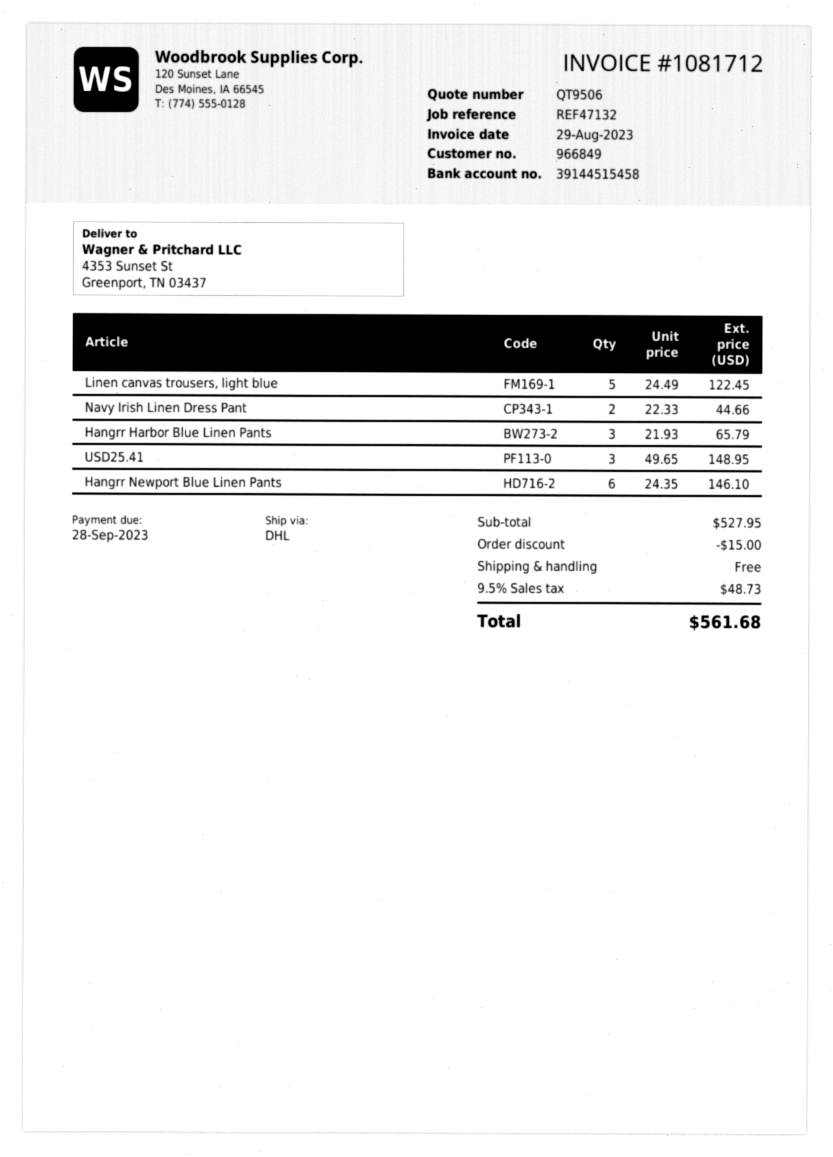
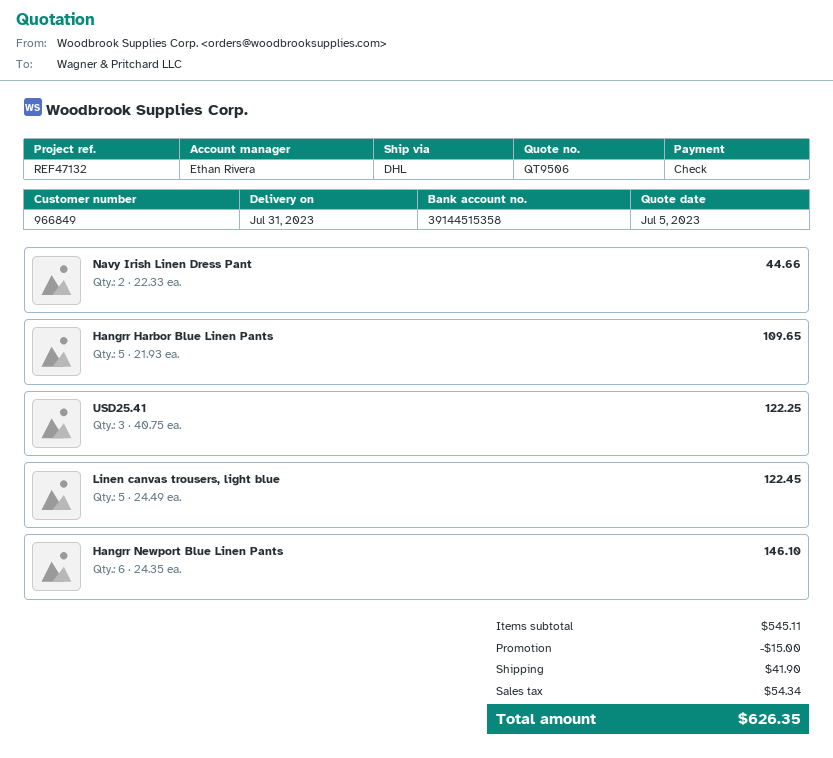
bank account: 39144515458 -> 39144515358
Hangrr Harbor Blue Linen Pants: 3 x 21.93 = 65.79 -> 5 x 21.93 = 109.65
USD25.41: 3 x 49.65 = 148.95 -> 3 x 40.75 = 122.25
subtotal: 527.95 -> 545.11
shipping: 0.00 -> 41.90
tax: 48.73 -> 54.34
total: 561.68 -> 626.35

